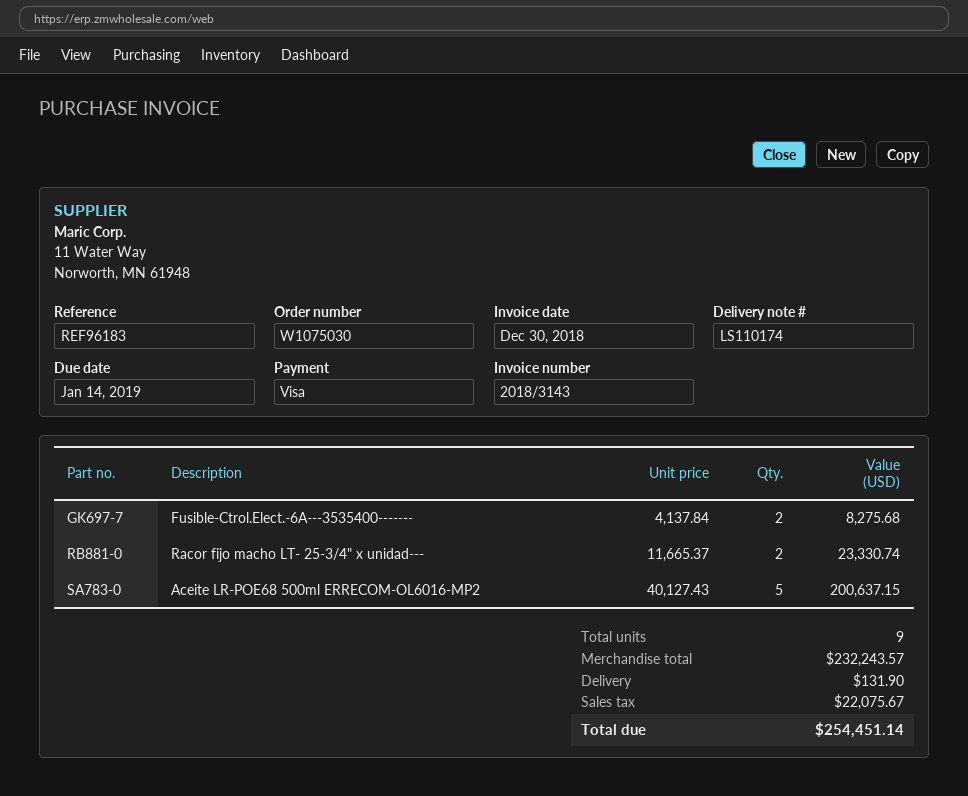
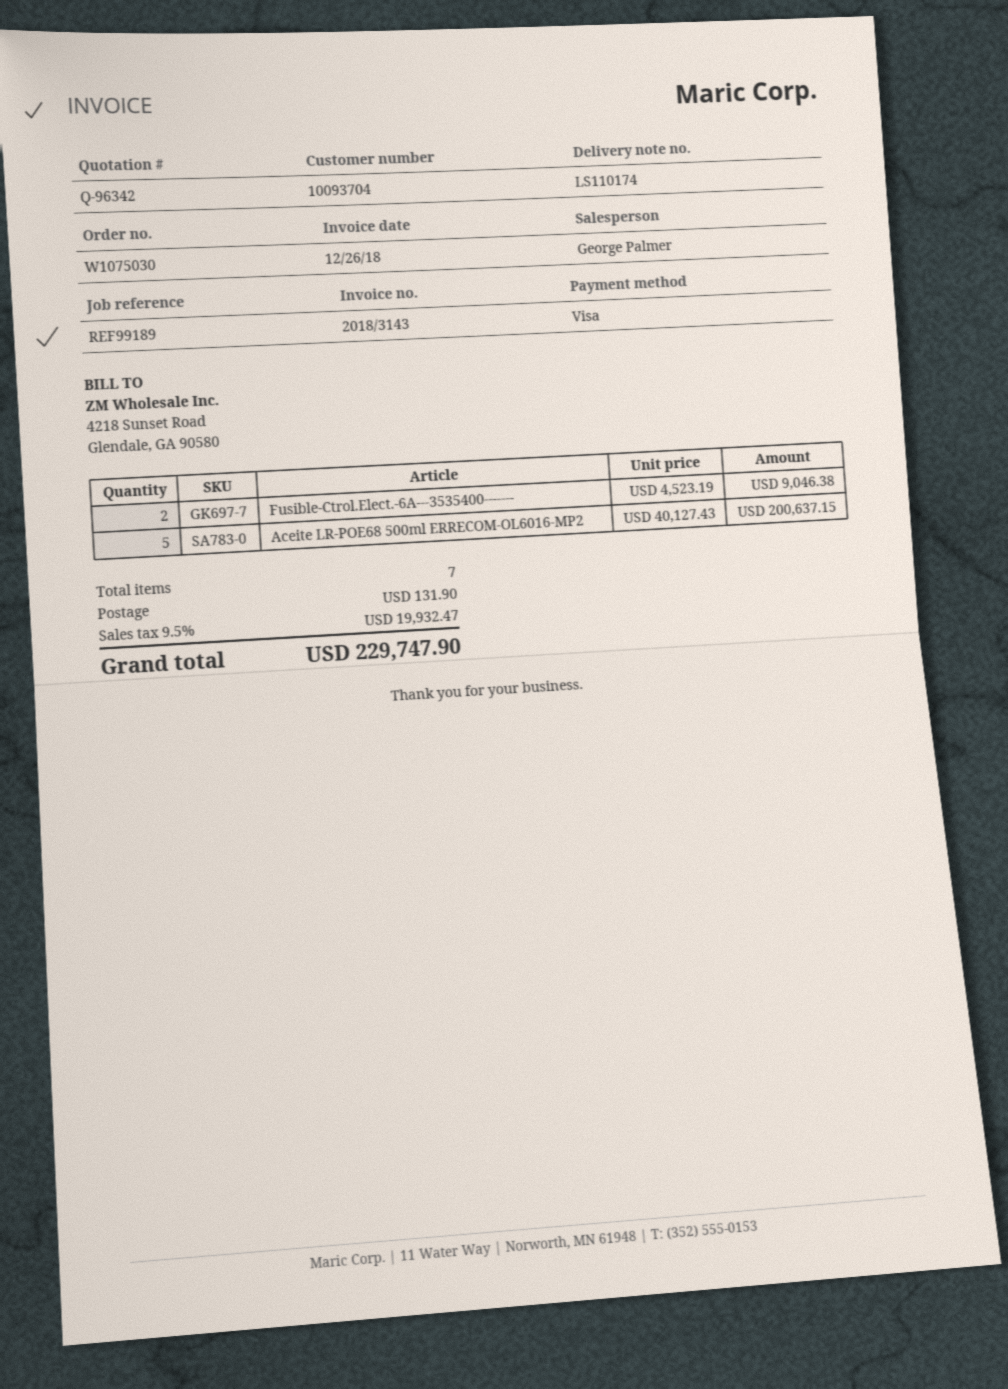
invoice date: 2018-12-30 -> 2018-12-26
reference: REF96183 -> REF99189
Fusible-Ctrol.Elect.-6A---3535400-------: 2 x 4137.84 = 8275.68 -> 2 x 4523.19 = 9046.38
Racor fijo macho LT- 25-3/4" x unidad---: 2 x 11665.37 = 23330.74 -> none
total quantity: 9 -> 7
tax: 22075.67 -> 19932.47
total: 254451.14 -> 229747.90

